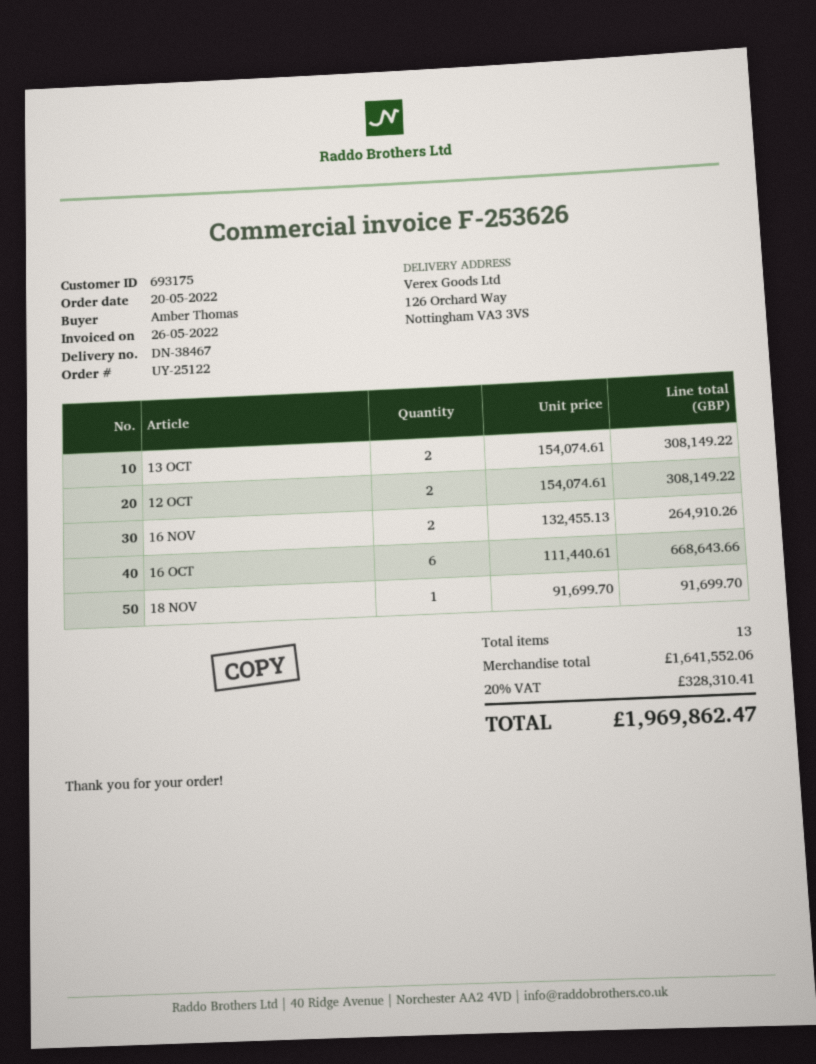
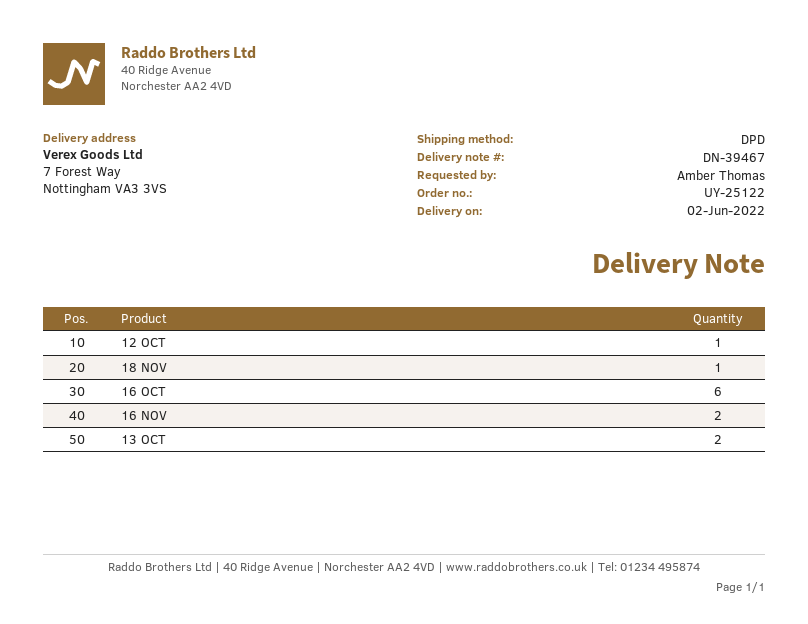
delivery note number: DN-38467 -> DN-39467
ship to: 126 Orchard Way, Nottingham VA3 3VS -> 7 Forest Way, Nottingham VA3 3VS
12 OCT: 2 -> 1

